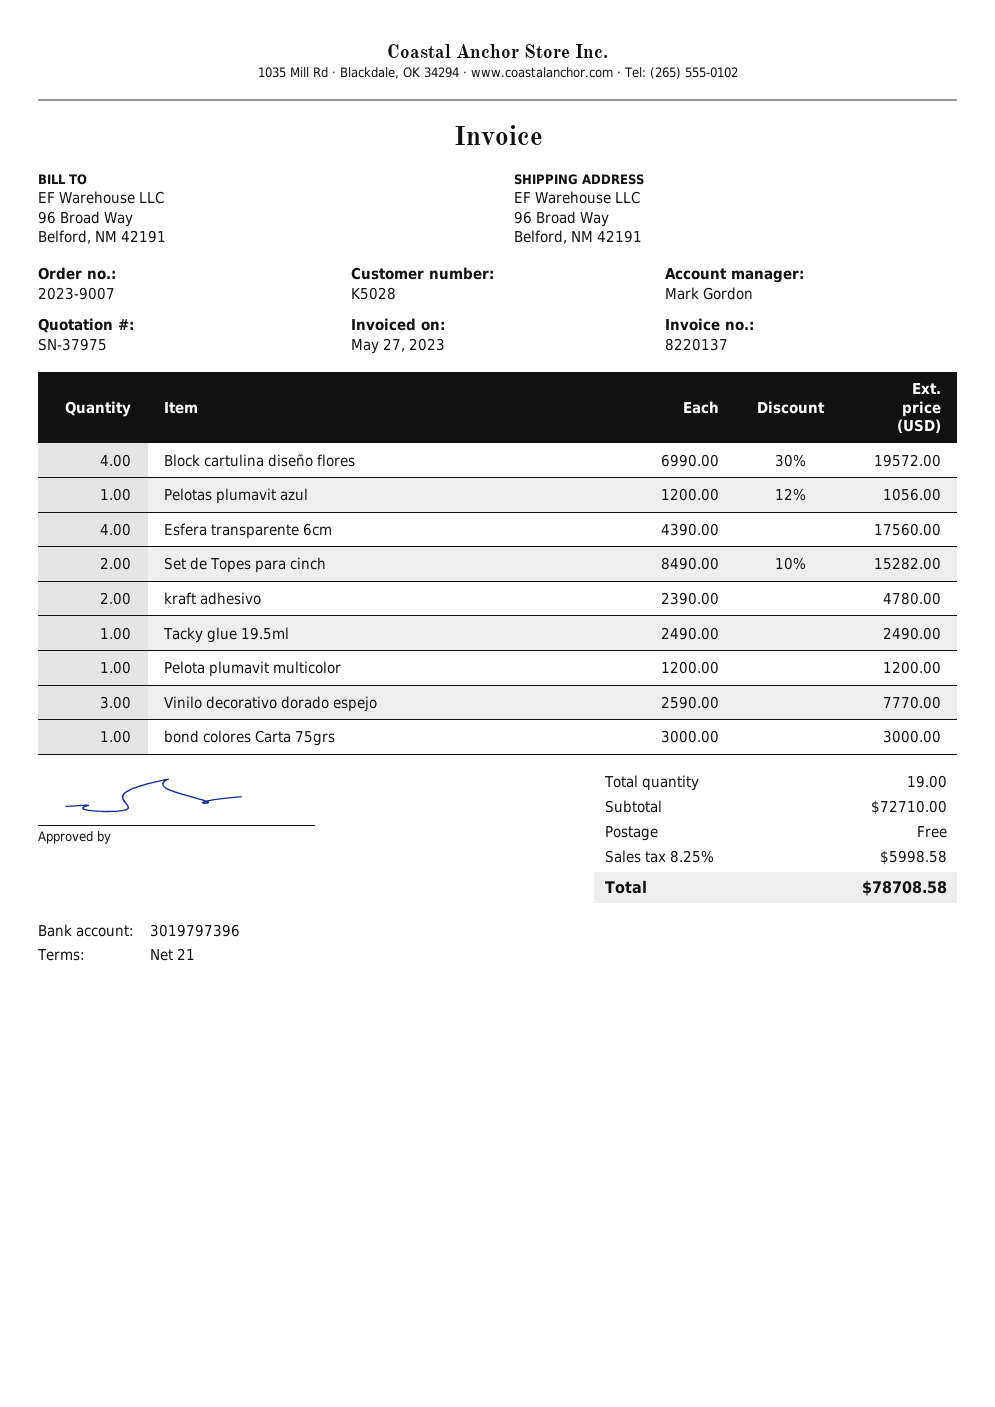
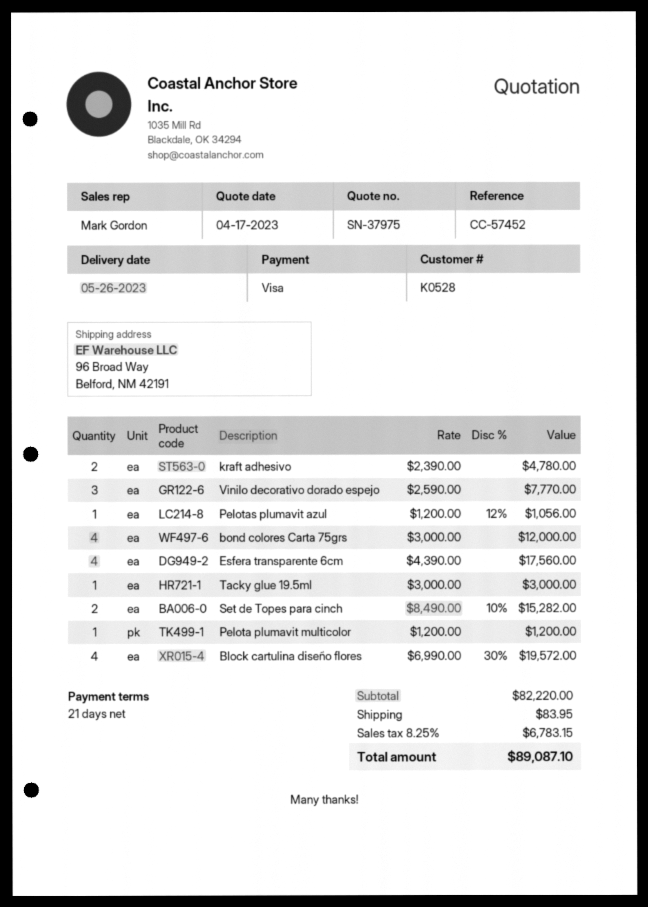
customer number: K5028 -> K0528
Tacky glue 19.5ml: 1 x 2490.00 = 2490.00 -> 1 x 3000.00 = 3000.00
bond colores Carta 75grs: 1 x 3000.00 = 3000.00 -> 4 x 3000.00 = 12000.00
subtotal: 72710.00 -> 82220.00
shipping: 0.00 -> 83.95
tax: 8.25% = 5998.58 -> 8.25% = 6783.15
total: 78708.58 -> 89087.10

